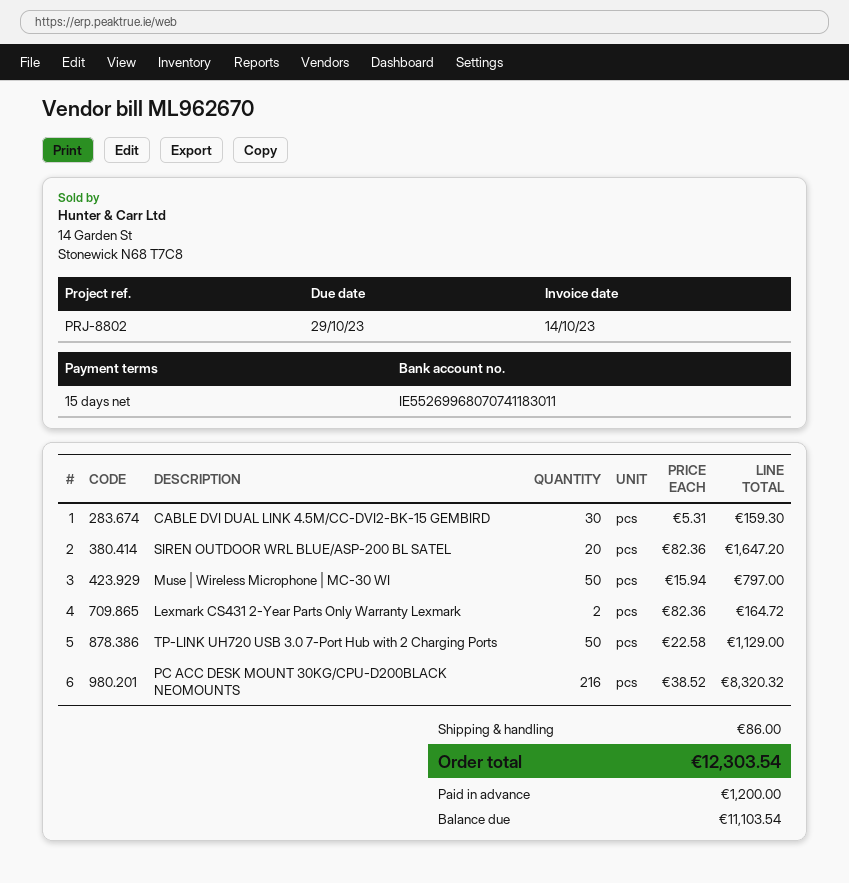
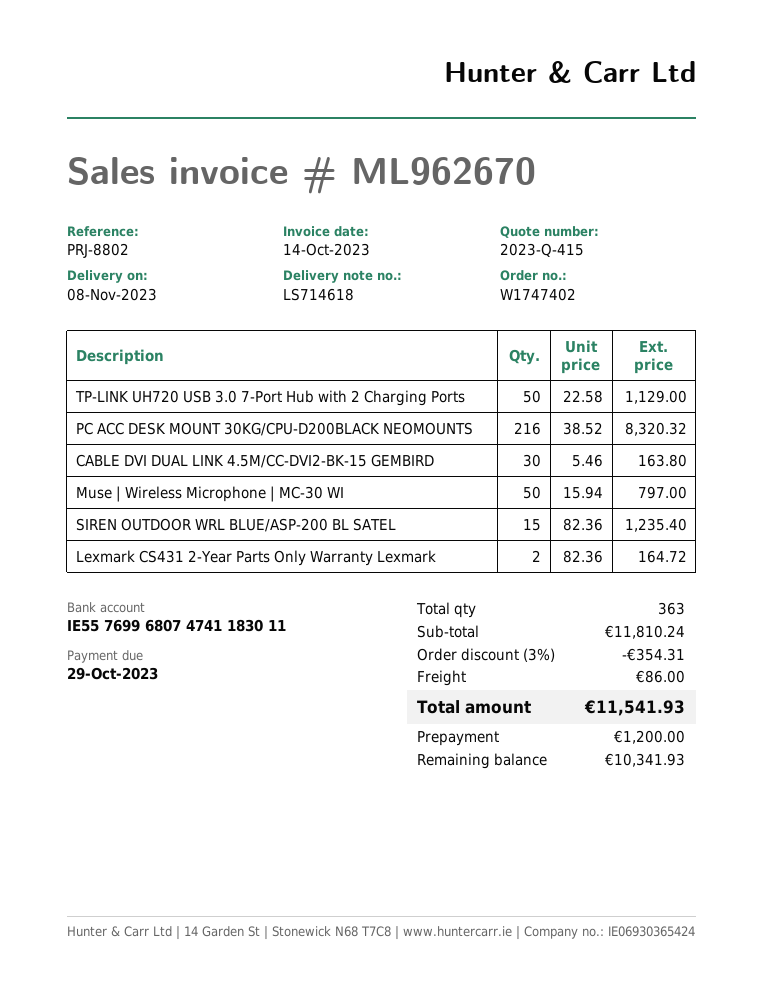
bank account: IE55269968070741183011 -> IE55769968074741183011
CABLE DVI DUAL LINK 4.5M/CC-DVI2-BK-15 GEMBIRD: 30 x 5.31 = 159.30 -> 30 x 5.46 = 163.80
SIREN OUTDOOR WRL BLUE/ASP-200 BL SATEL: 20 x 82.36 = 1647.20 -> 15 x 82.36 = 1235.40
discount: none -> 3% = 354.31
total: 12303.54 -> 11541.93
balance: 11103.54 -> 10341.93

